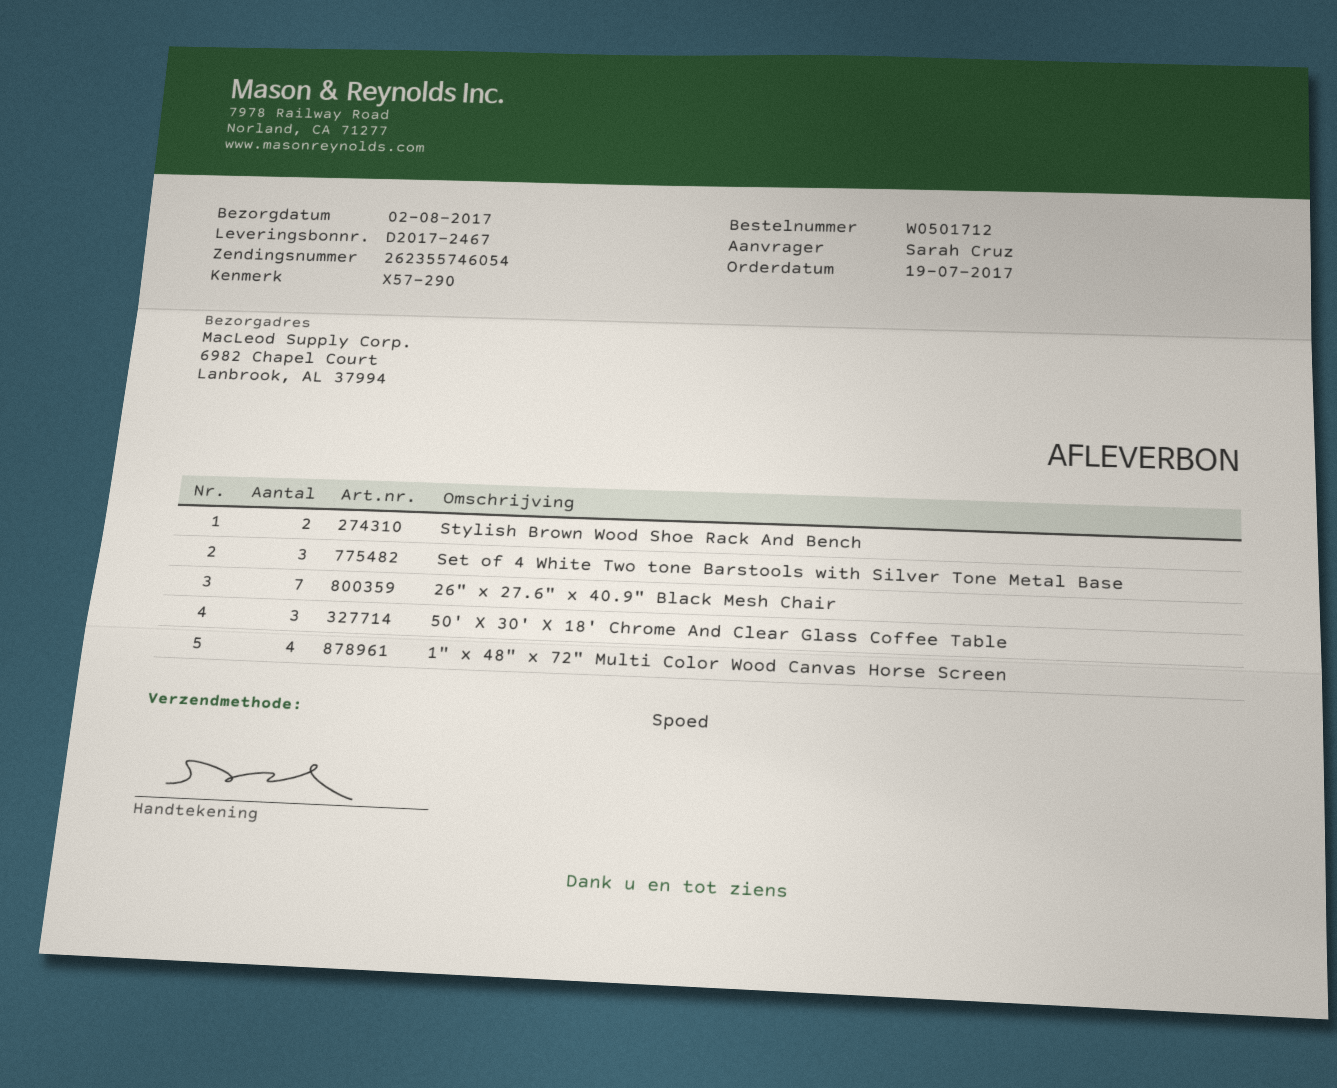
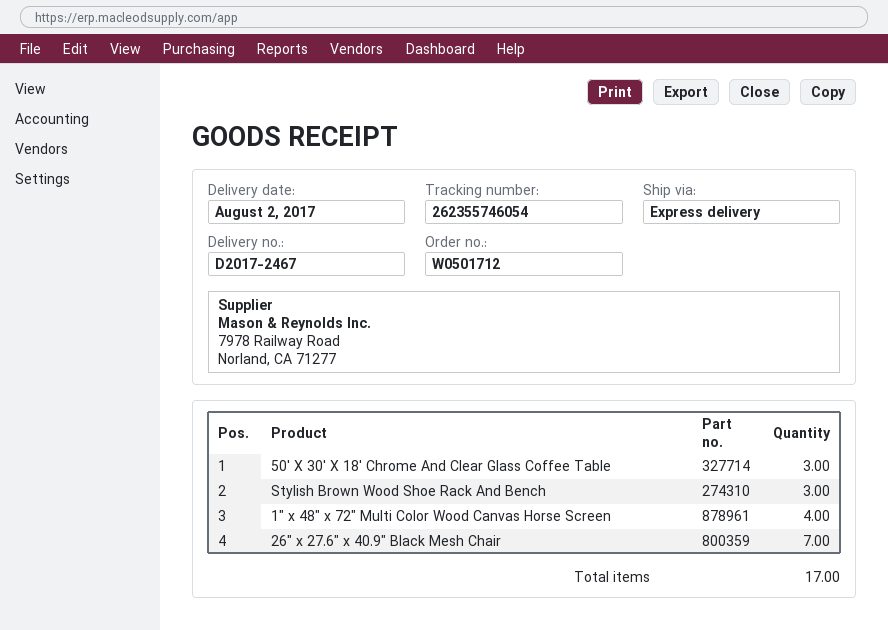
Stylish Brown Wood Shoe Rack And Bench: 2 -> 3
Set of 4 White Two tone Barstools with Silver Tone Metal Base: 3 -> none

